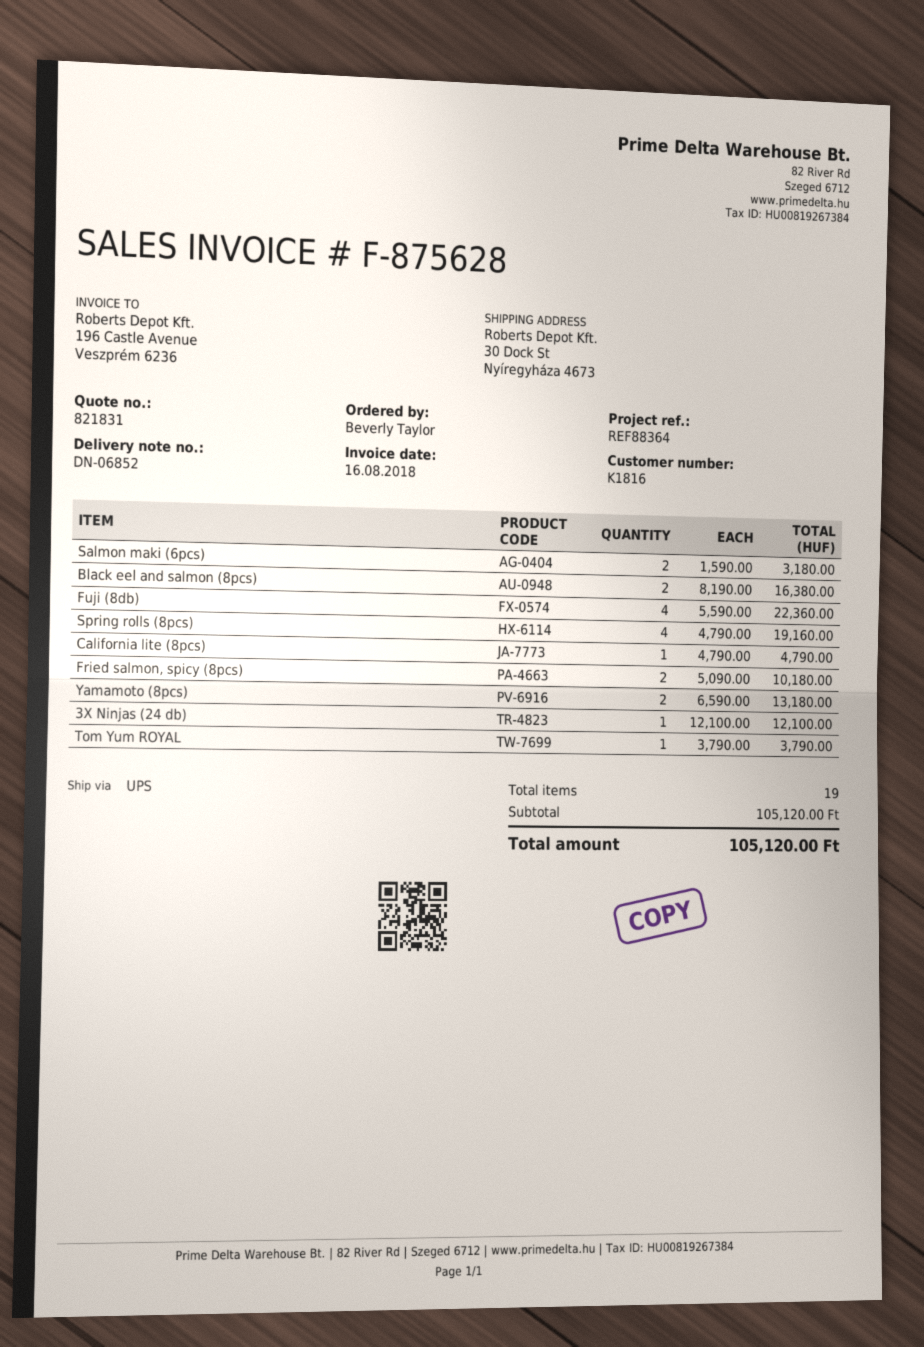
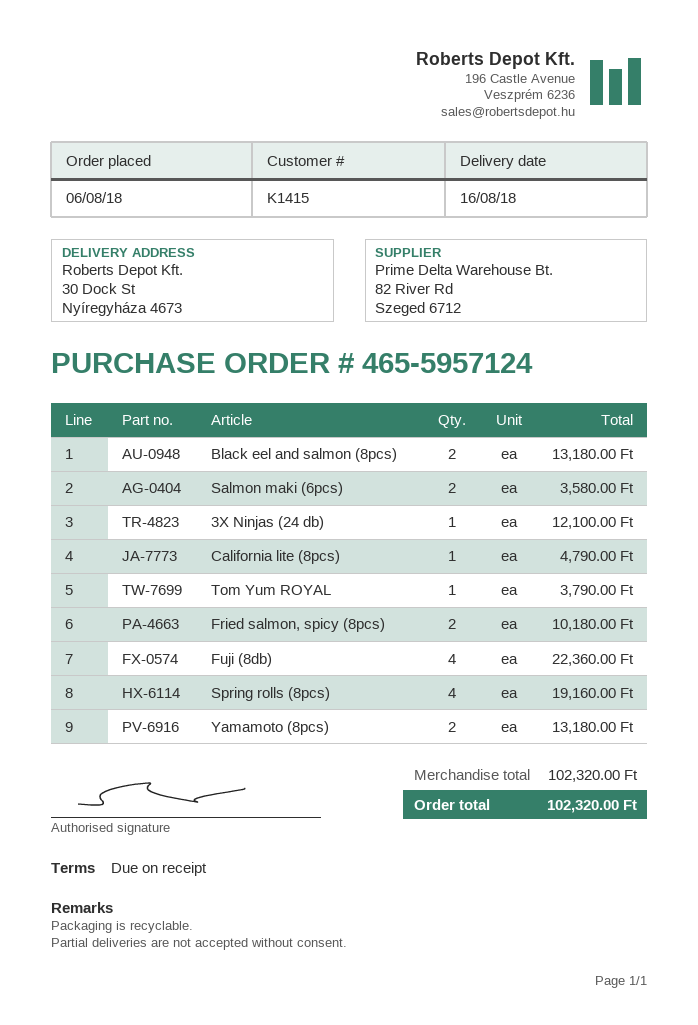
customer number: K1816 -> K1415
Salmon maki (6pcs): 2 for 3180.00 -> 2 for 3580.00
Black eel and salmon (8pcs): 2 for 16380.00 -> 2 for 13180.00
subtotal: 105120.00 -> 102320.00
total: 105120.00 -> 102320.00

